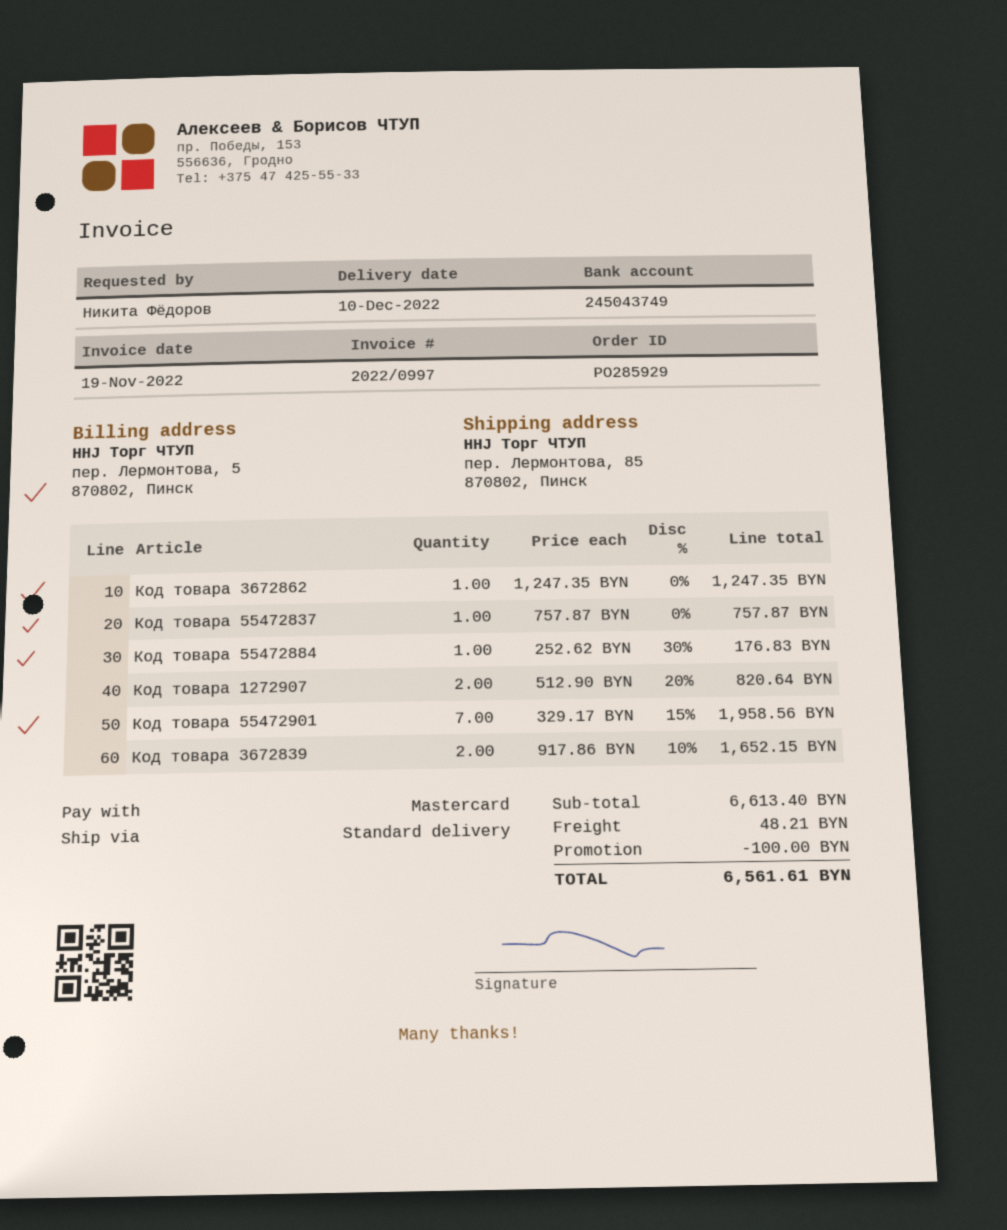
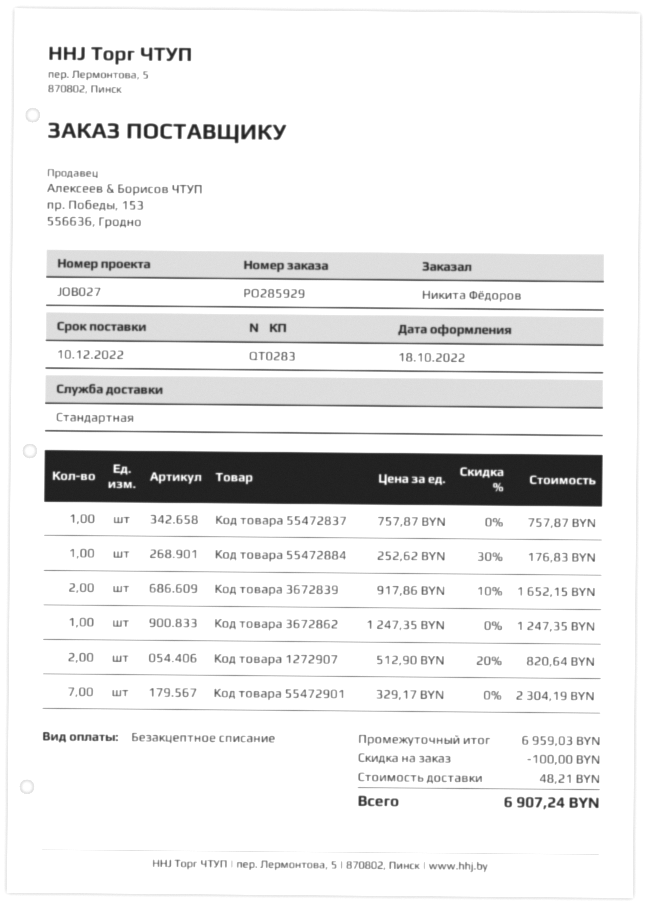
payment method: Mastercard -> direct debit
Код товара 55472901: 7 x 329.17 - 15% = 1958.56 -> 7 x 329.17 = 2304.19
subtotal: 6613.40 -> 6959.03
total: 6561.61 -> 6907.24

